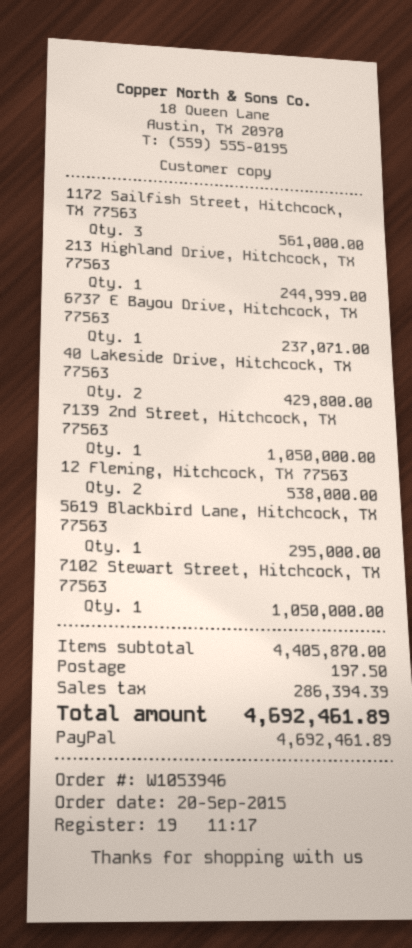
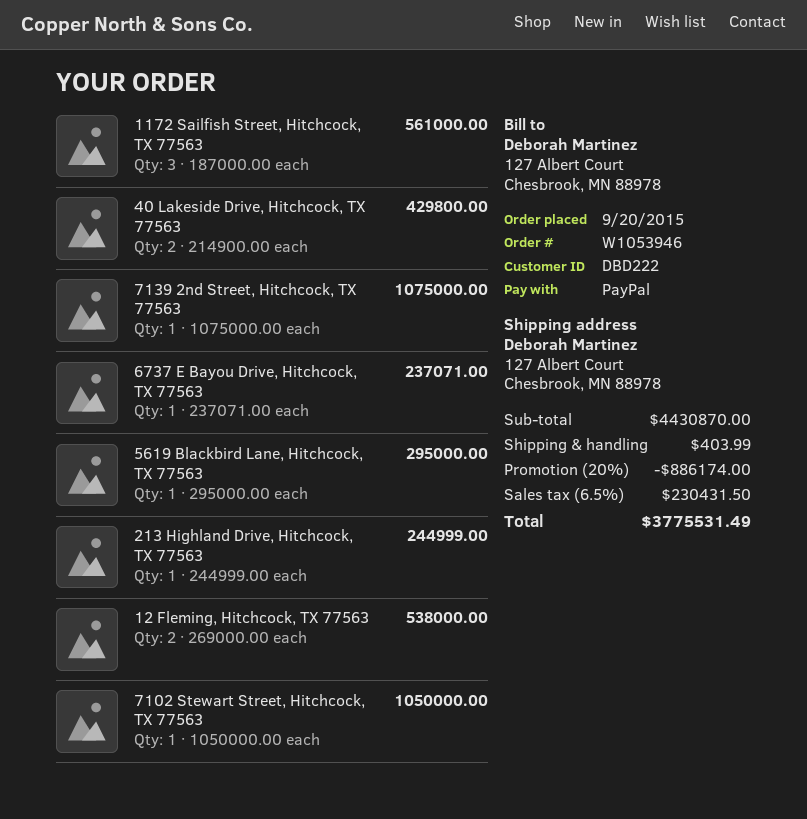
7139 2nd Street, Hitchcock, TX 77563: 1 for 1050000.00 -> 1 for 1075000.00
subtotal: 4405870.00 -> 4430870.00
discount: none -> 20% = 886174.00
shipping: 197.50 -> 403.99
tax: 286394.39 -> 230431.50
total: 4692461.89 -> 3775531.49

